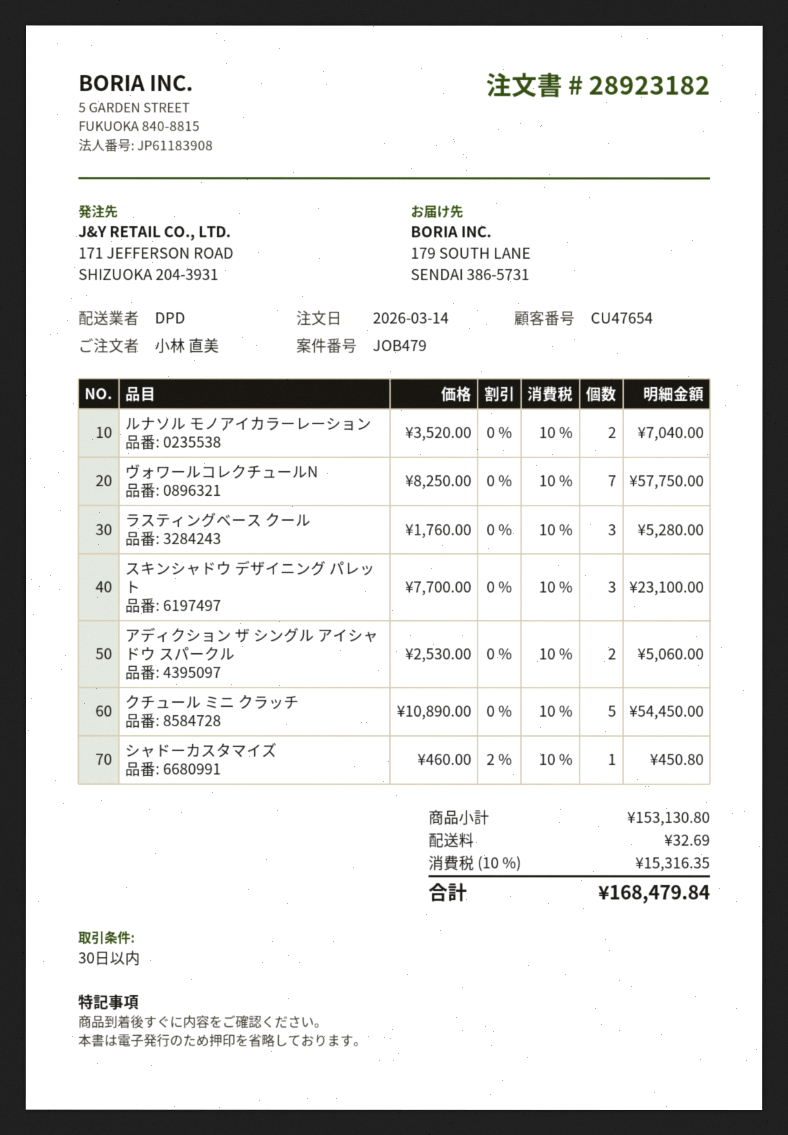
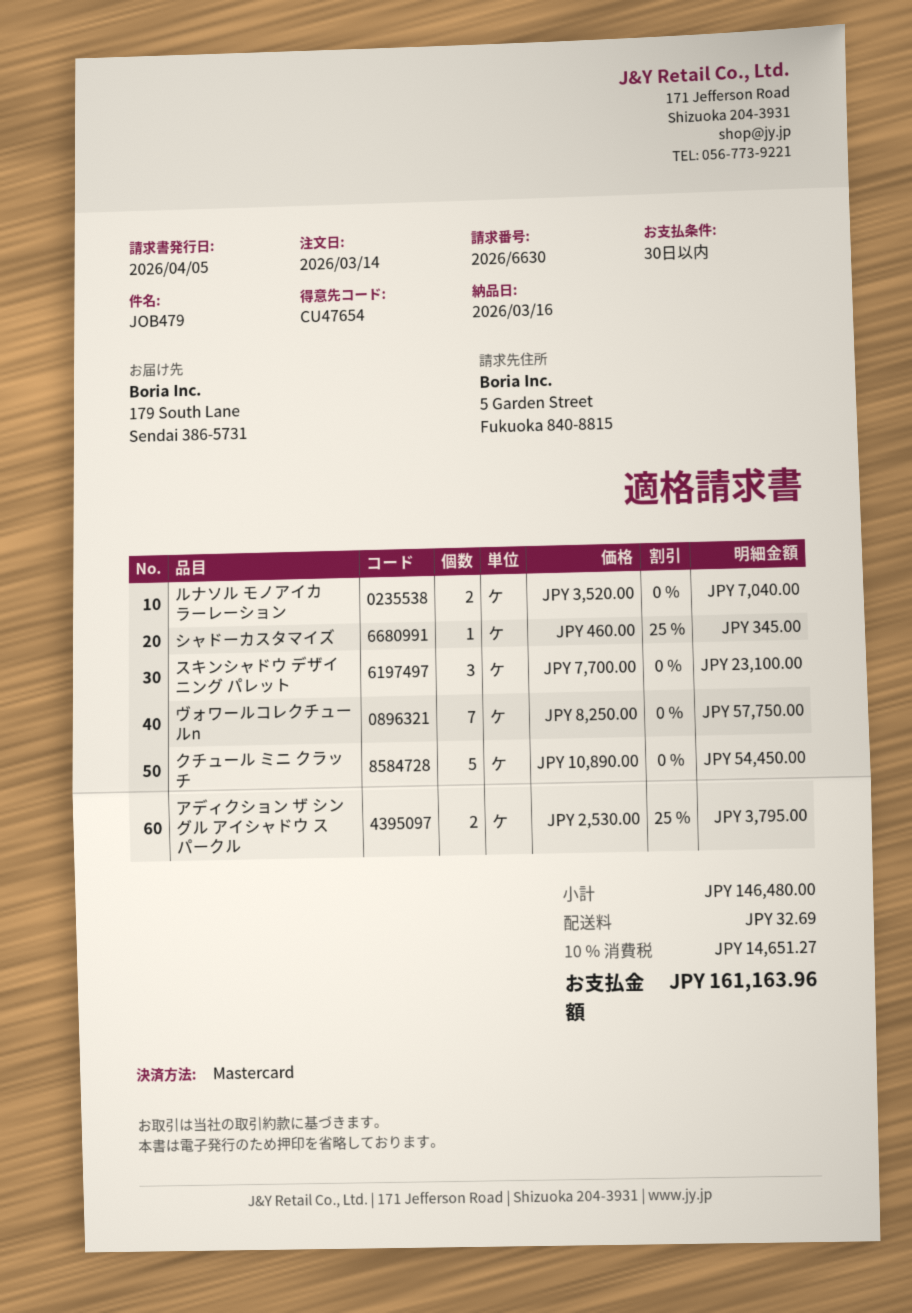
ラスティングベース クール: 3 x 1760.00 = 5280.00 -> none
アディクション ザ シングル アイシャドウ スパークル: 2 x 2530.00 = 5060.00 -> 2 x 2530.00 - 25% = 3795.00
シャドーカスタマイズ: 1 x 460.00 - 2% = 450.80 -> 1 x 460.00 - 25% = 345.00
subtotal: 153130.80 -> 146480.00
tax: 10% = 15316.35 -> 10% = 14651.27
total: 168479.84 -> 161163.96

